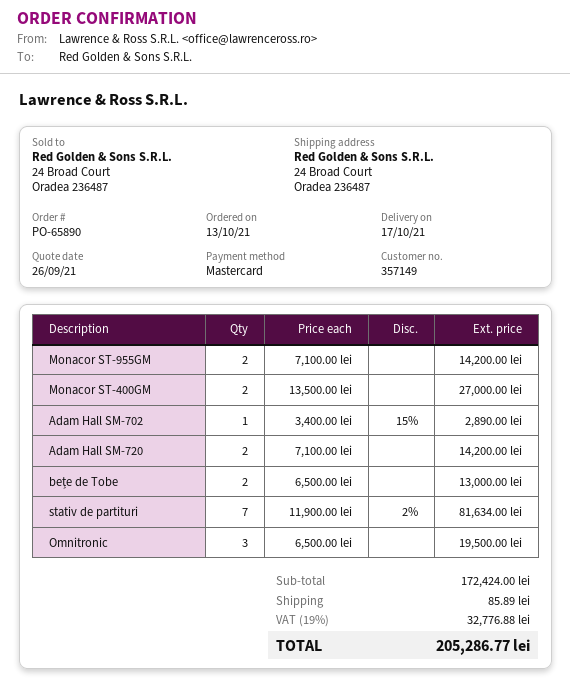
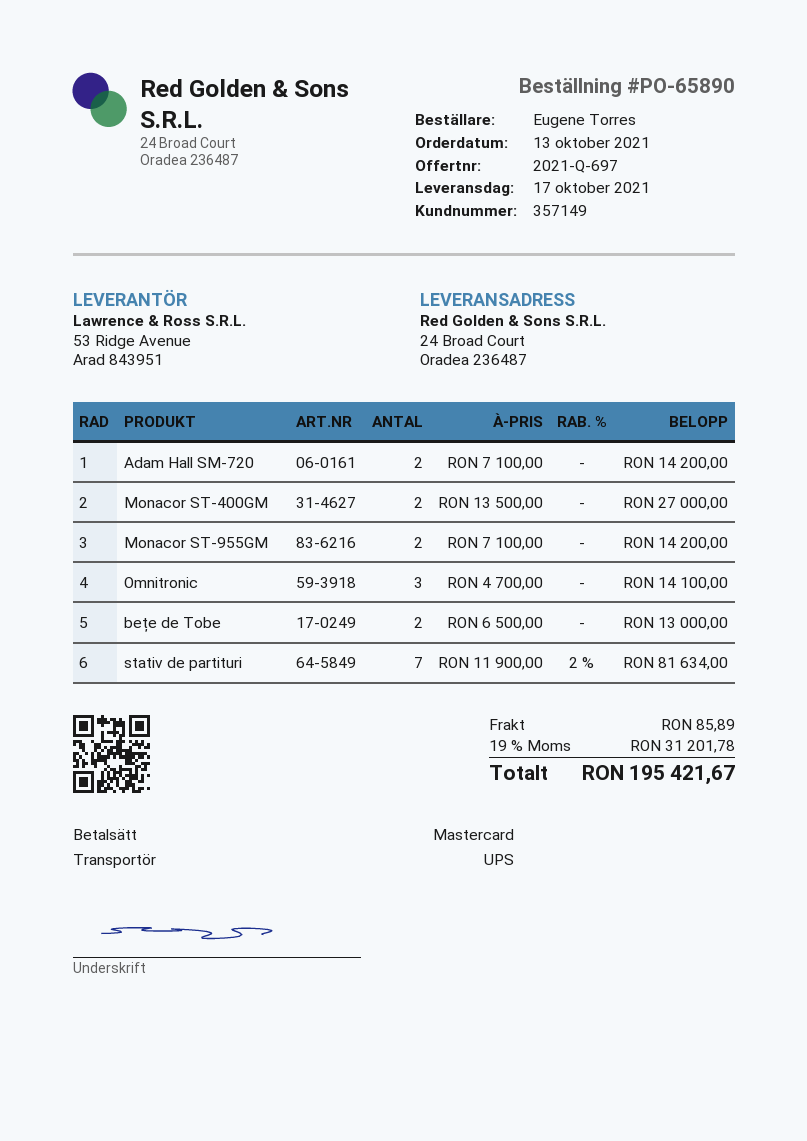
Adam Hall SM-702: 1 x 3400.00 - 15% = 2890.00 -> none
Omnitronic: 3 x 6500.00 = 19500.00 -> 3 x 4700.00 = 14100.00
tax: 19% = 32776.88 -> 19% = 31201.78
total: 205286.77 -> 195421.67

